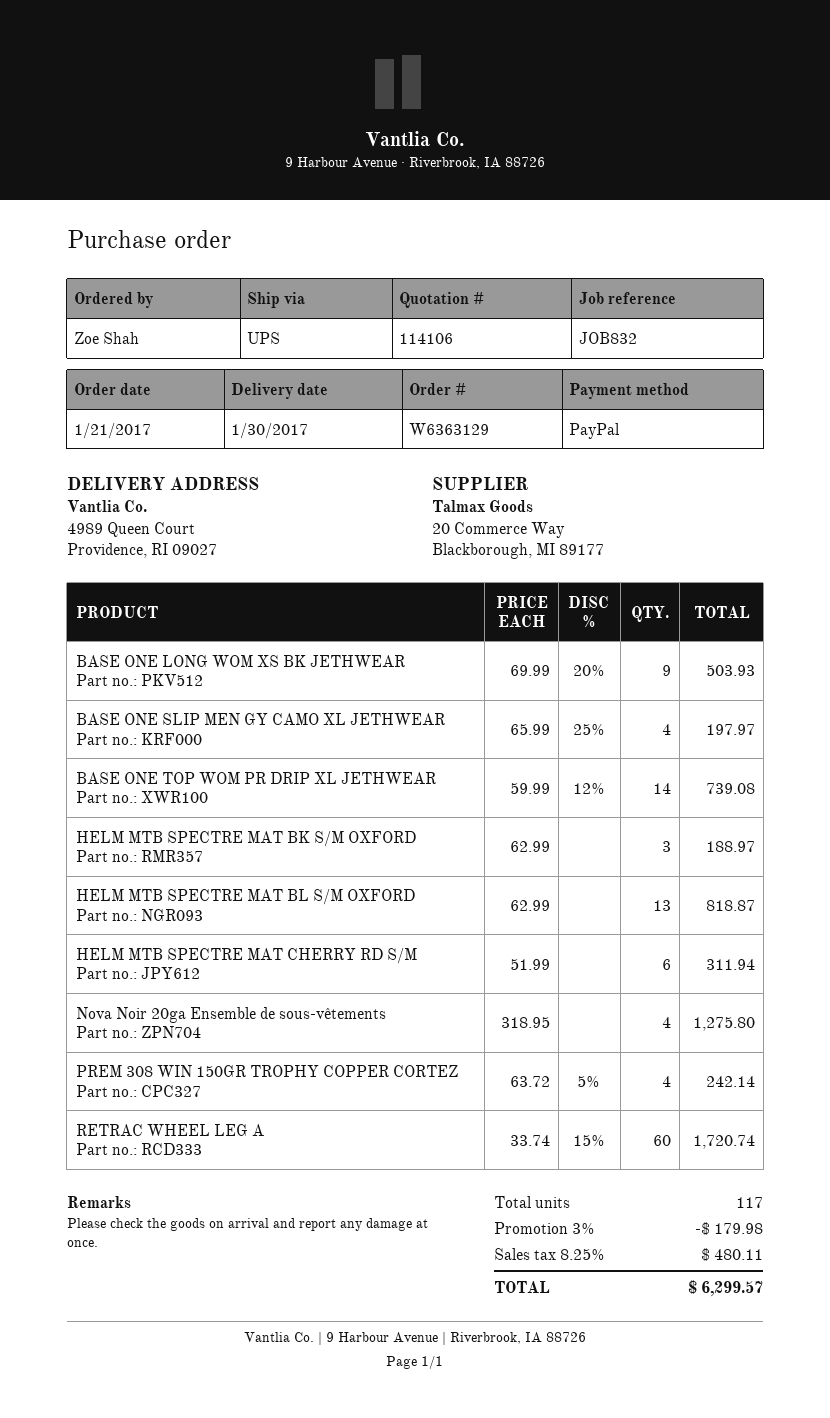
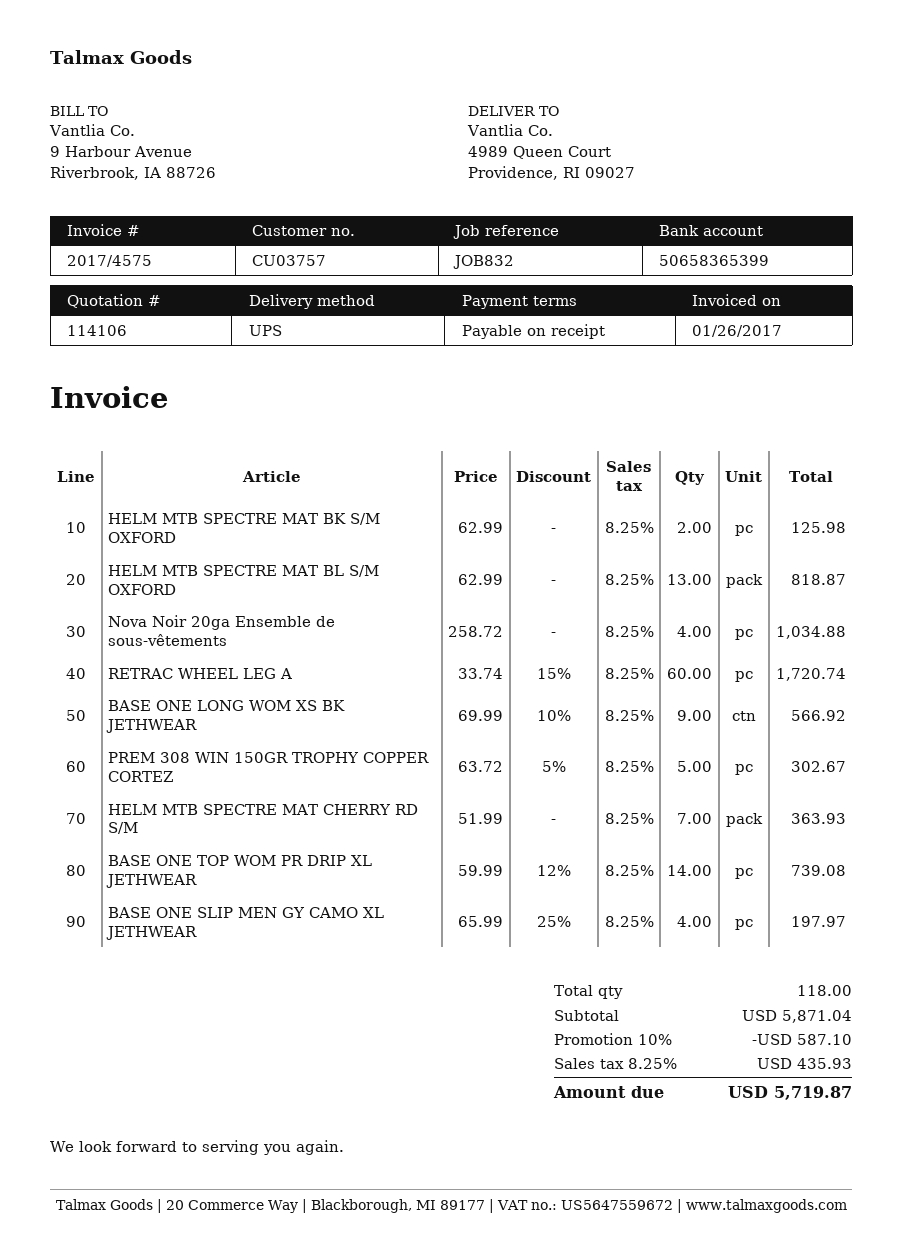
BASE ONE LONG WOM XS BK JETHWEAR: 9 x 69.99 - 20% = 503.93 -> 9 x 69.99 - 10% = 566.92
HELM MTB SPECTRE MAT BK S/M OXFORD: 3 x 62.99 = 188.97 -> 2 x 62.99 = 125.98
HELM MTB SPECTRE MAT CHERRY RD S/M: 6 x 51.99 = 311.94 -> 7 x 51.99 = 363.93
Nova Noir 20ga Ensemble de sous-vêtements: 4 x 318.95 = 1275.80 -> 4 x 258.72 = 1034.88
PREM 308 WIN 150GR TROPHY COPPER CORTEZ: 4 x 63.72 - 5% = 242.14 -> 5 x 63.72 - 5% = 302.67
total quantity: 117 -> 118
discount: 3% = 179.98 -> 10% = 587.10
tax: 8.25% = 480.11 -> 8.25% = 435.93
total: 6299.57 -> 5719.87

